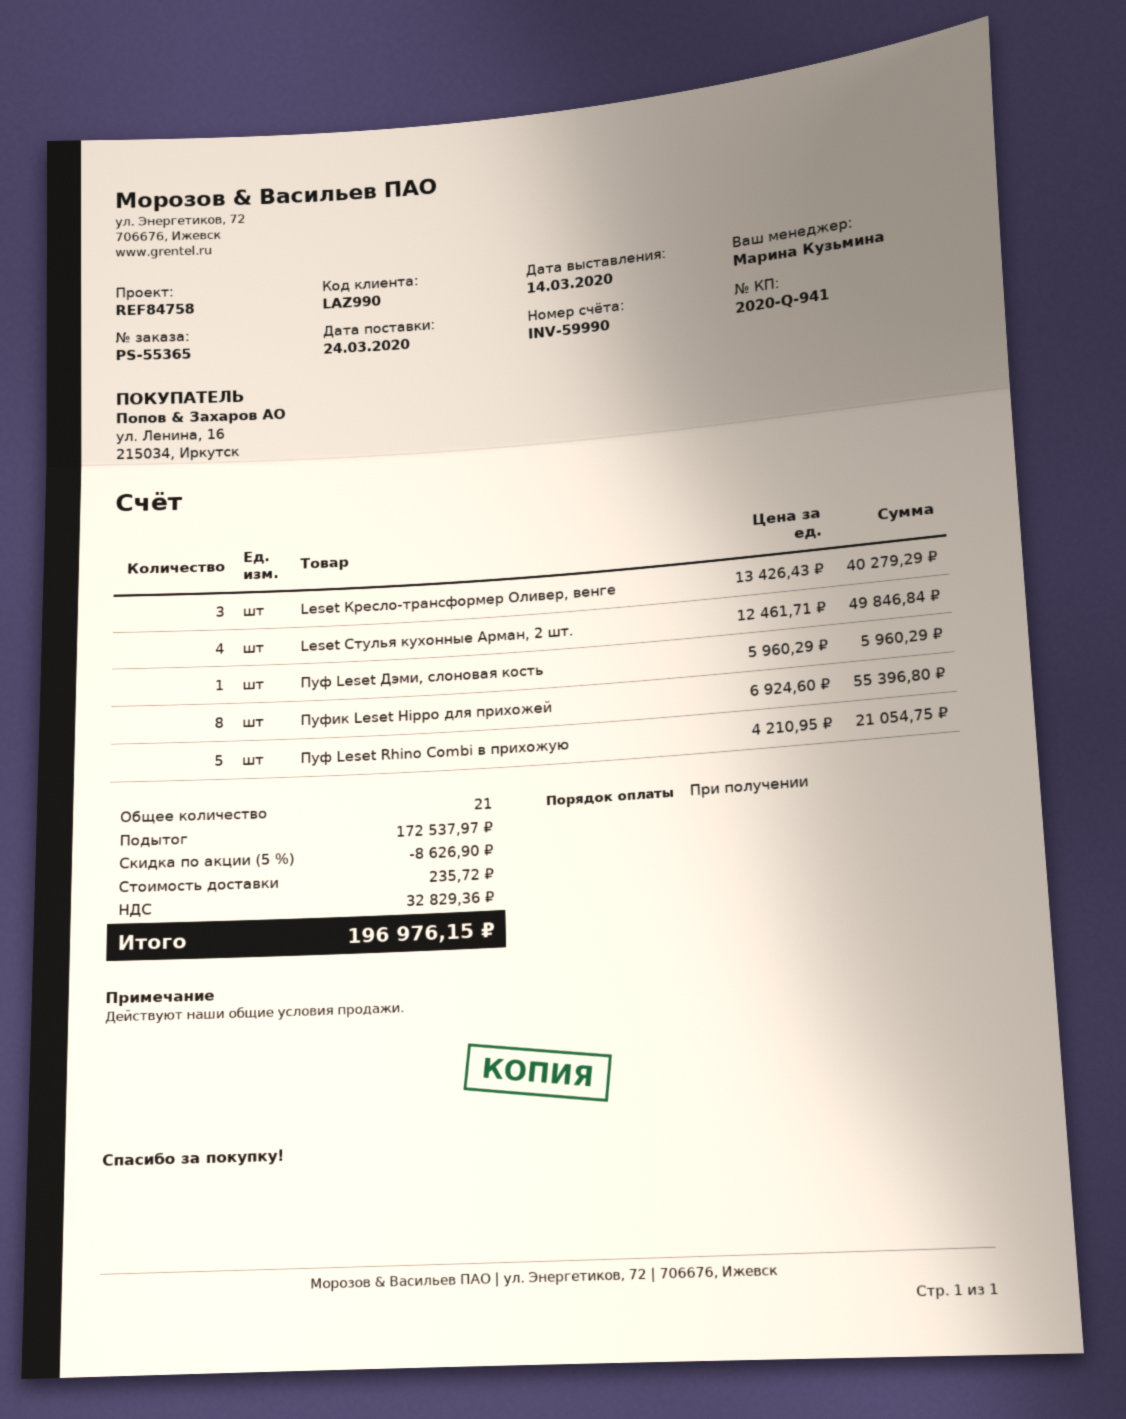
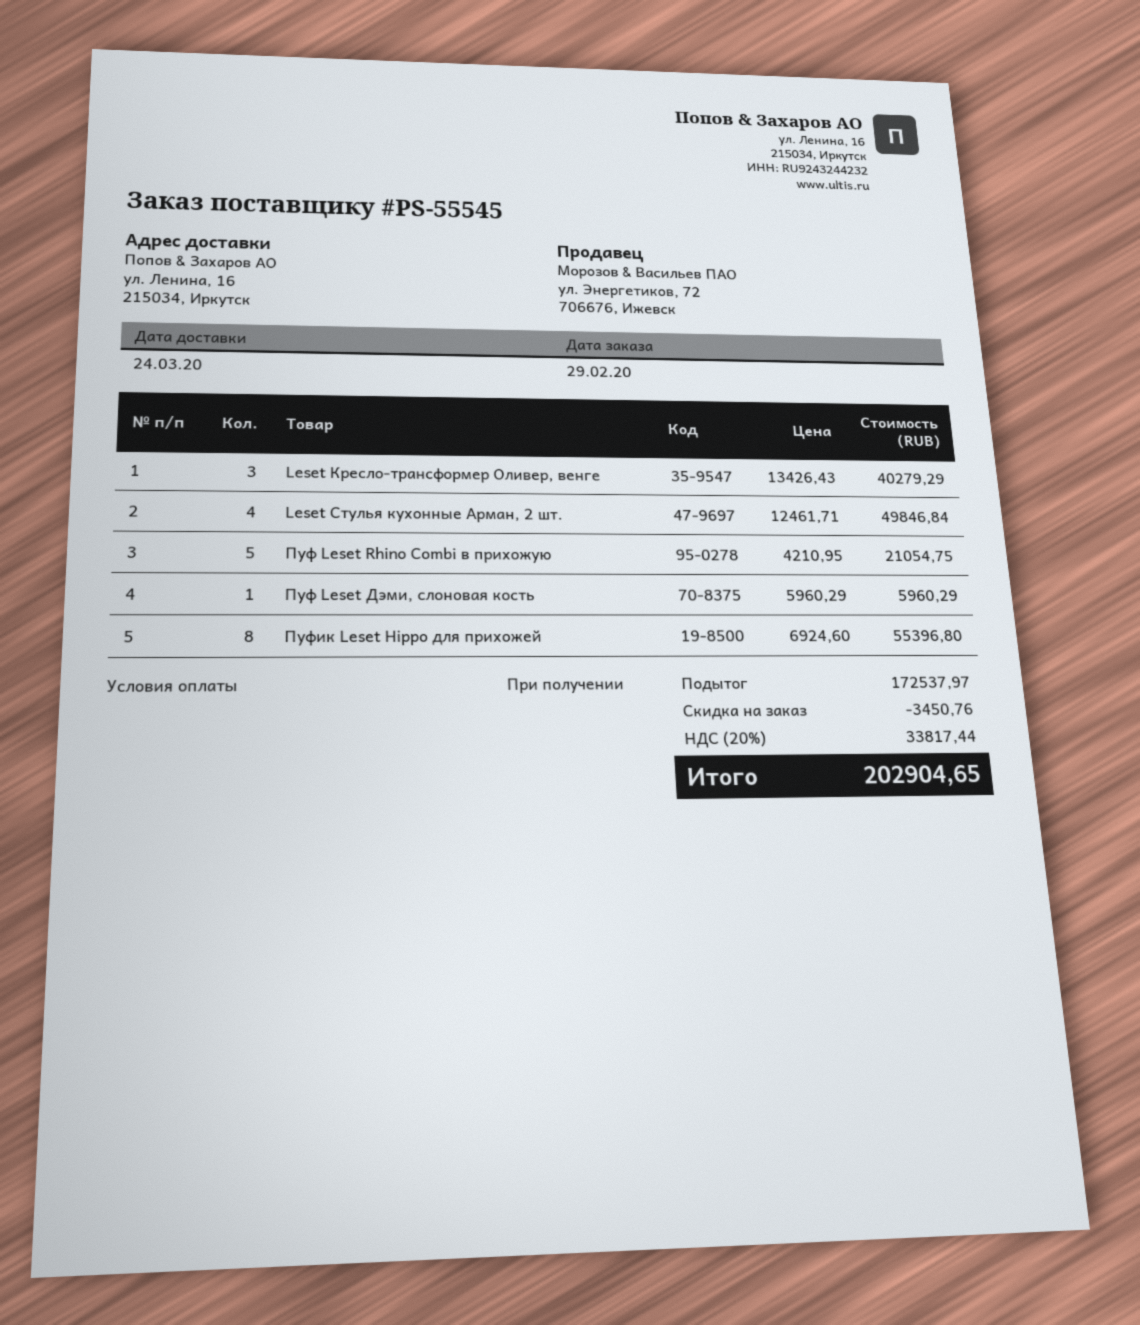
order number: PS-55365 -> PS-55545
discount: 8626.90 -> 3450.76
shipping: 235.72 -> none
tax: 32829.36 -> 33817.44
total: 196976.15 -> 202904.65

